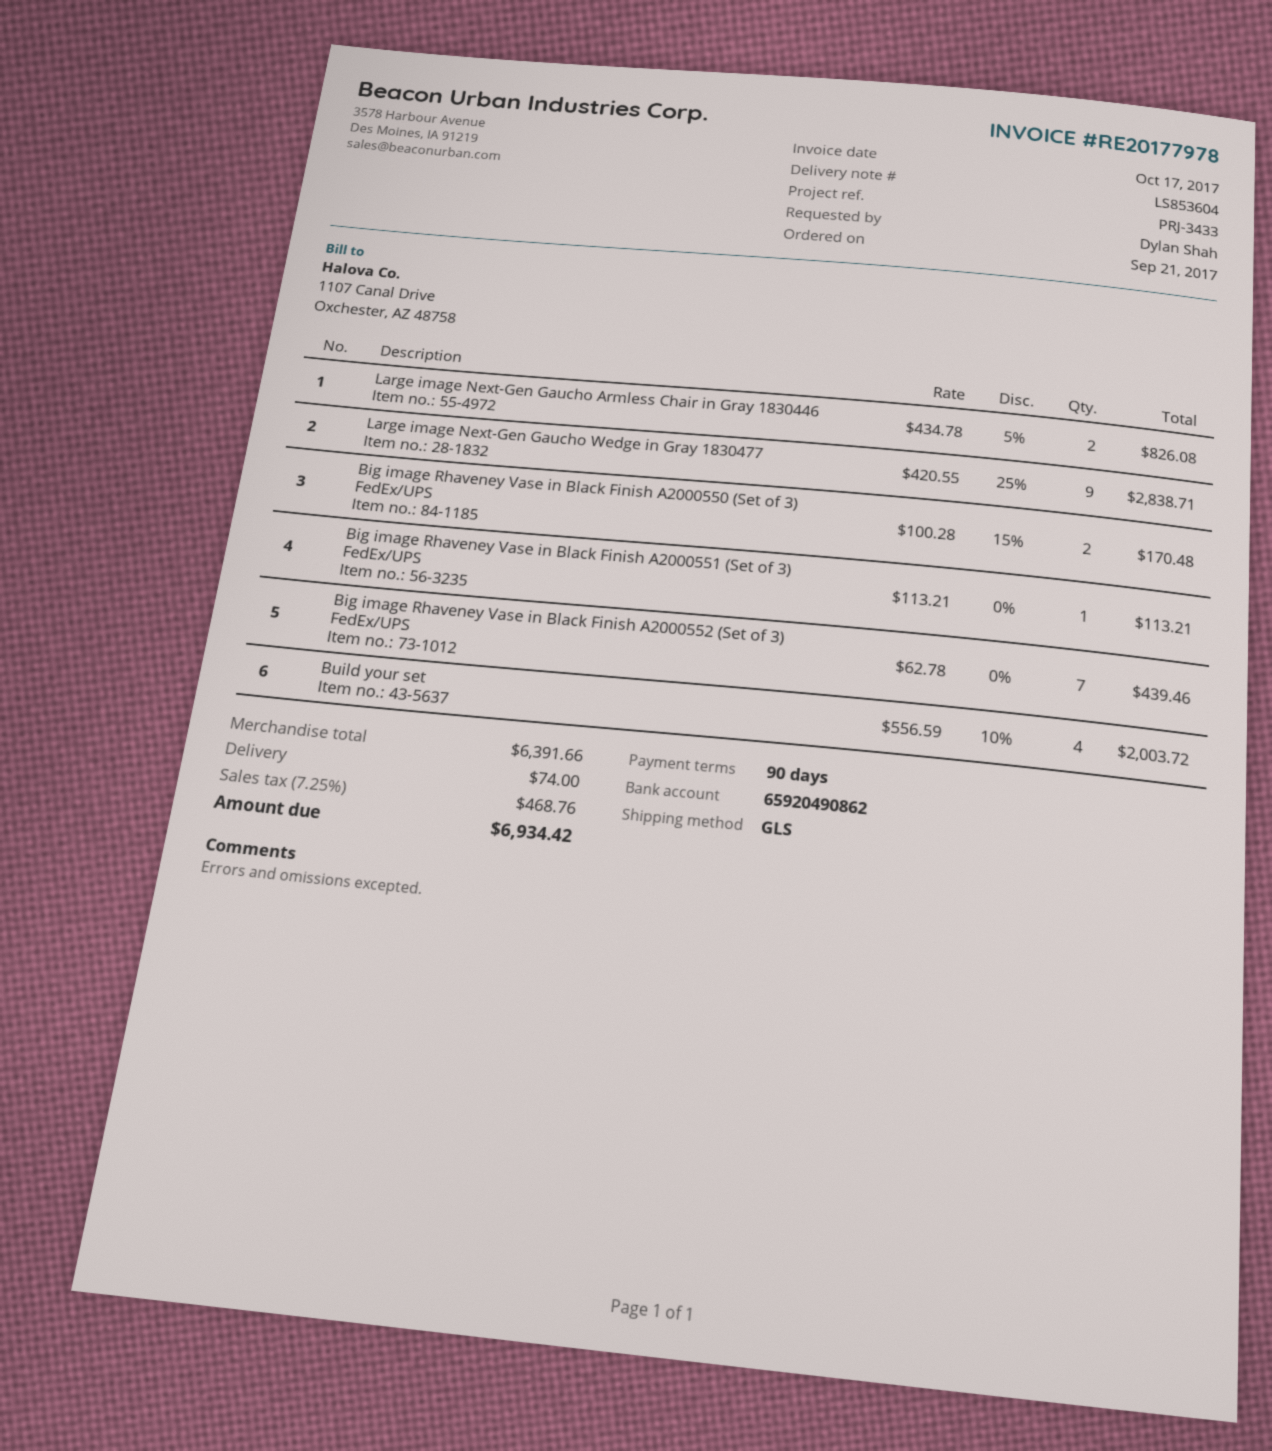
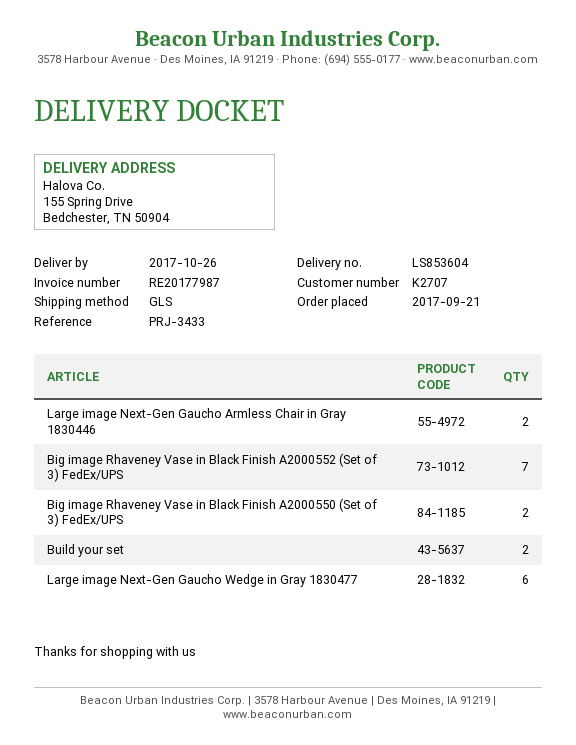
invoice number: RE20177978 -> RE20177987
Large image Next-Gen Gaucho Wedge in Gray 1830477: 9 -> 6
Big image Rhaveney Vase in Black Finish A2000551 (Set of 3) FedEx/UPS: 1 -> none
Build your set: 4 -> 2

